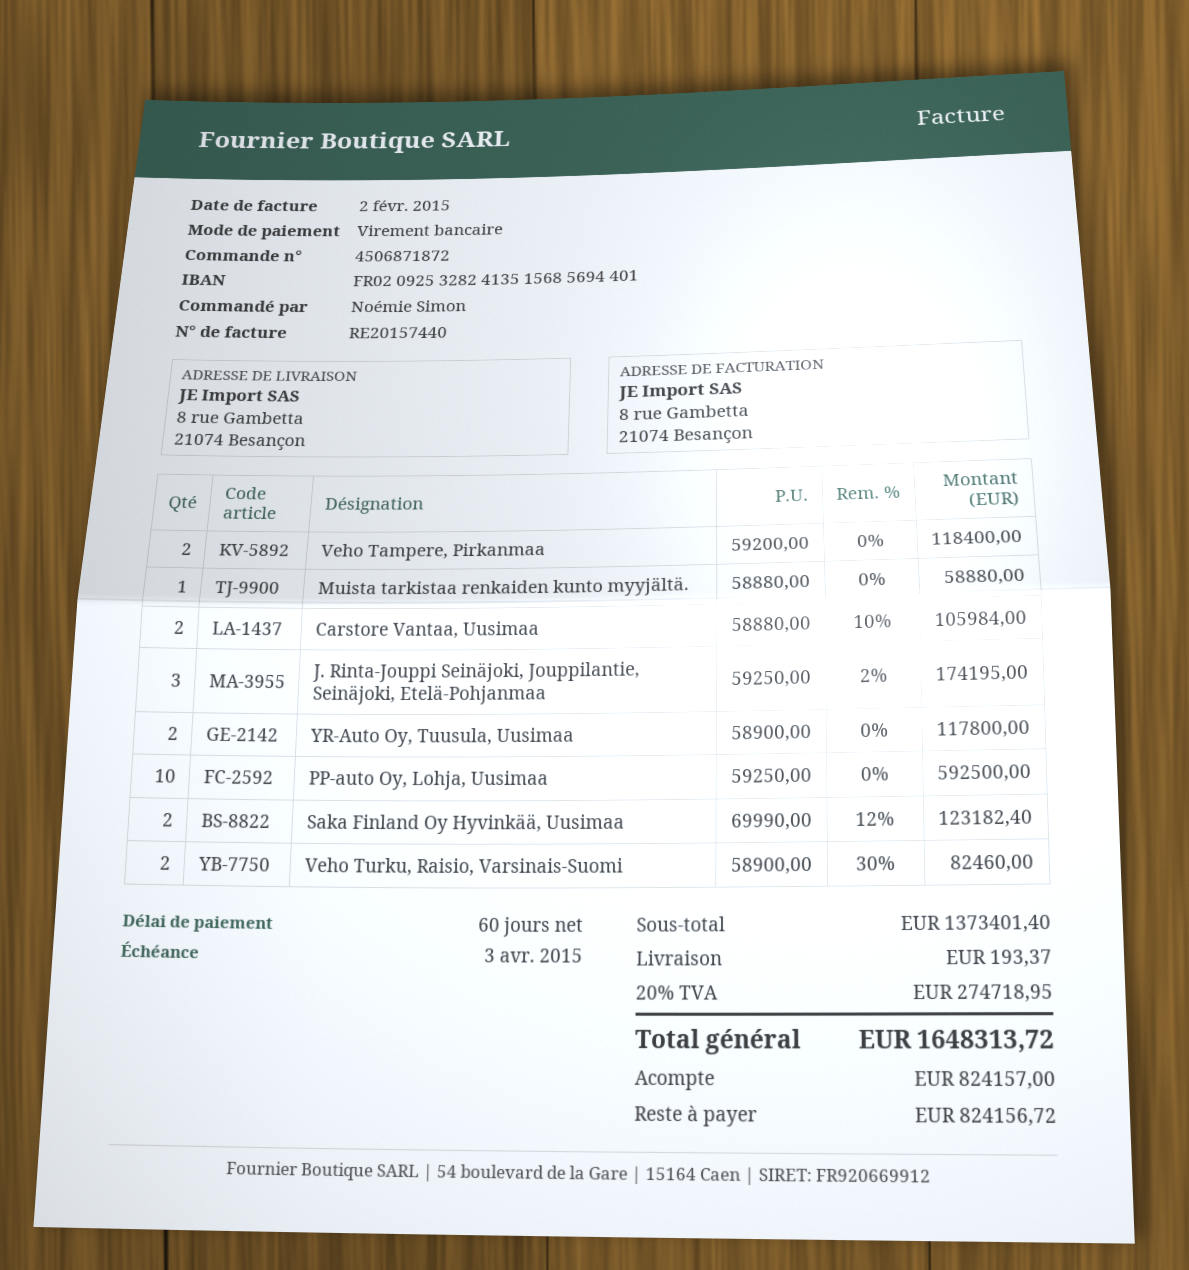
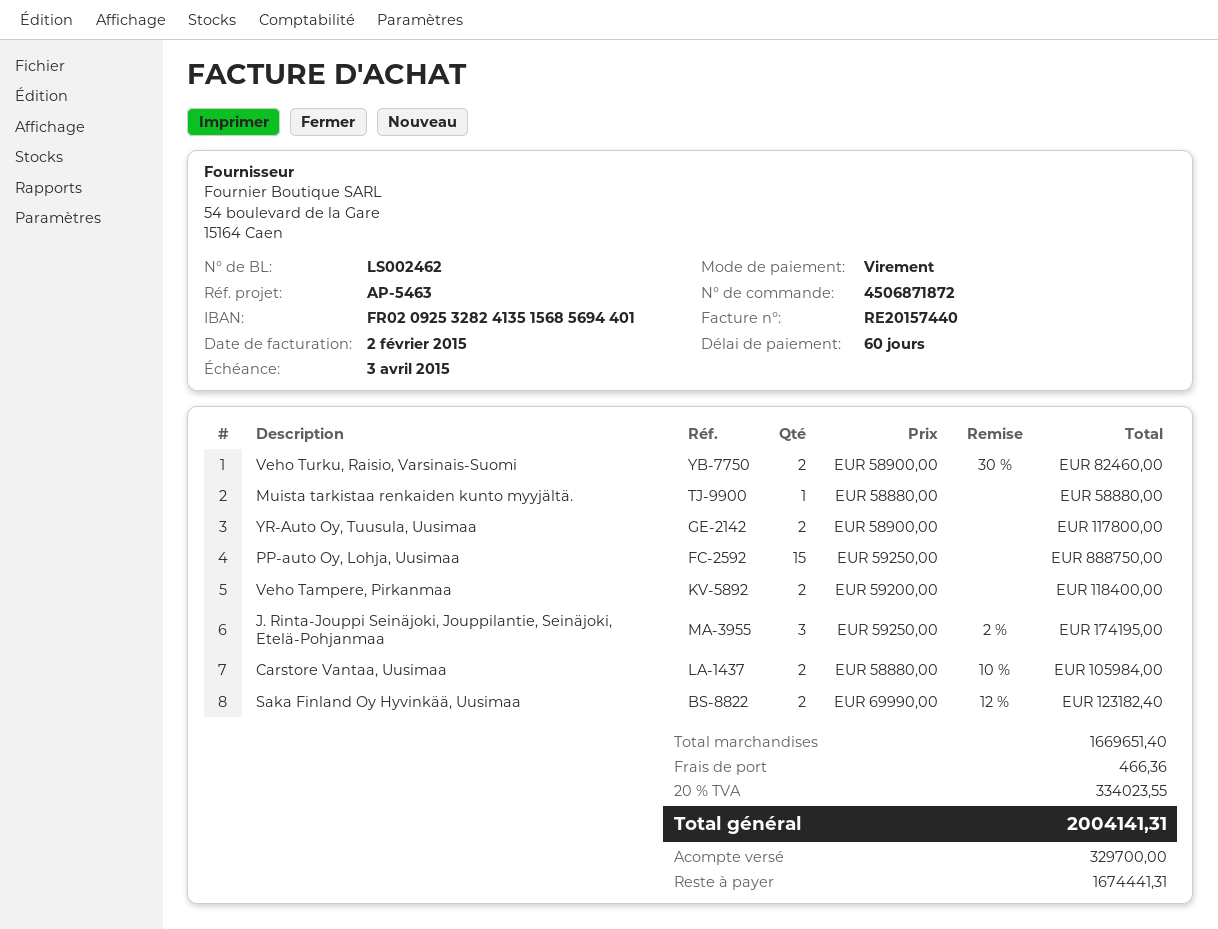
PP-auto Oy, Lohja, Uusimaa: 10 x 59250.00 = 592500.00 -> 15 x 59250.00 = 888750.00
subtotal: 1373401.40 -> 1669651.40
shipping: 193.37 -> 466.36
tax: 20% = 274718.95 -> 20% = 334023.55
total: 1648313.72 -> 2004141.31
deposit: 824157.00 -> 329700.00
balance: 824156.72 -> 1674441.31

